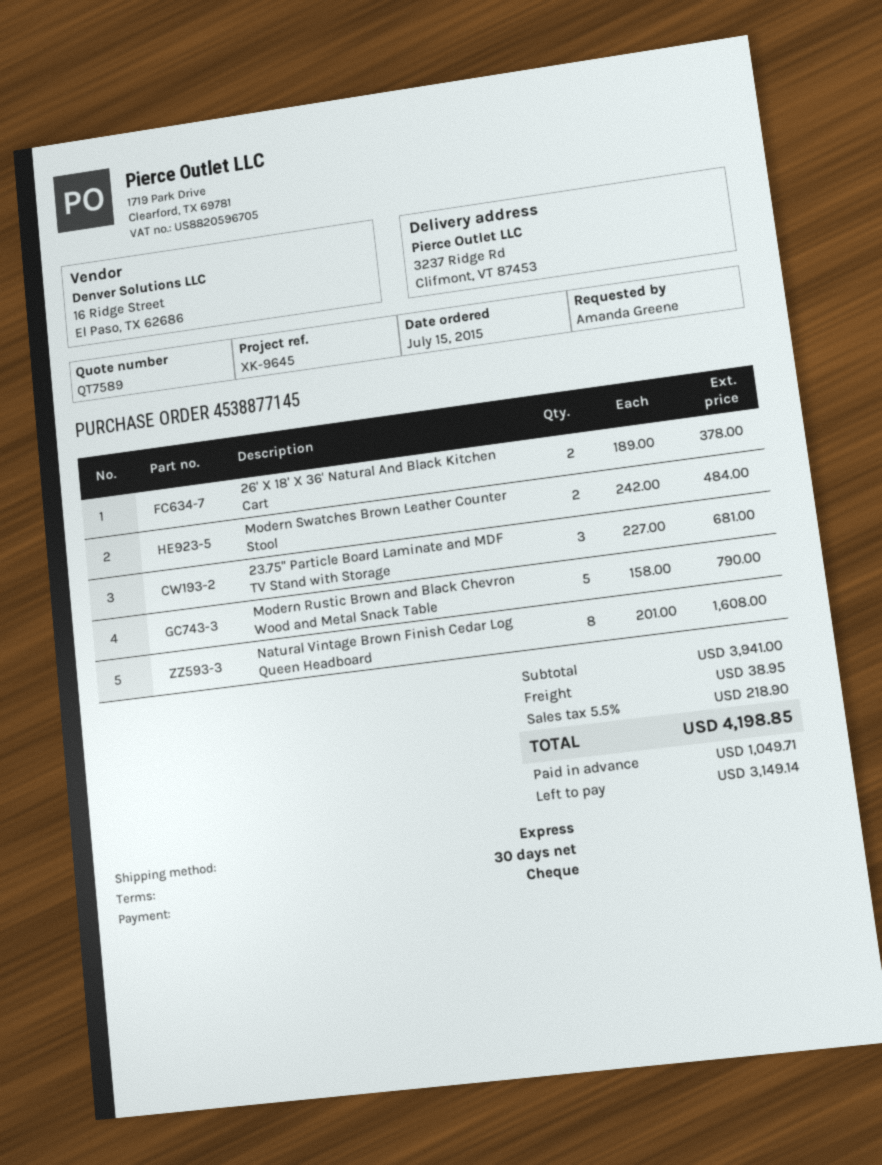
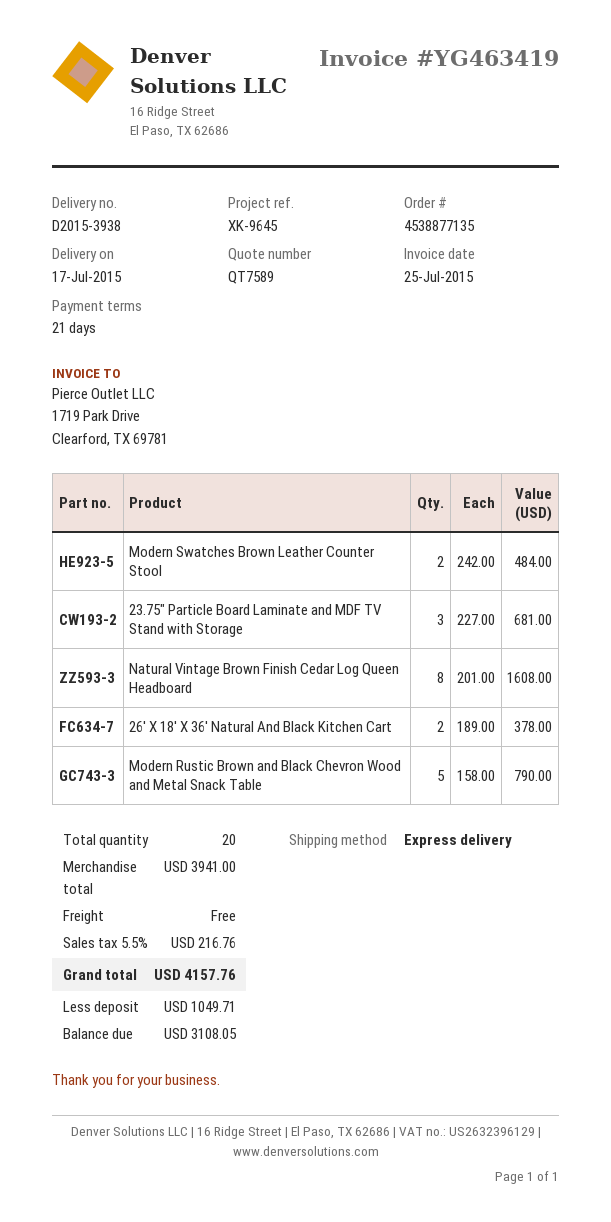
order number: 4538877145 -> 4538877135
payment terms: 30 days -> 21 days
shipping: 38.95 -> 0.00
tax: 5.5% = 218.90 -> 5.5% = 216.76
total: 4198.85 -> 4157.76
balance: 3149.14 -> 3108.05

